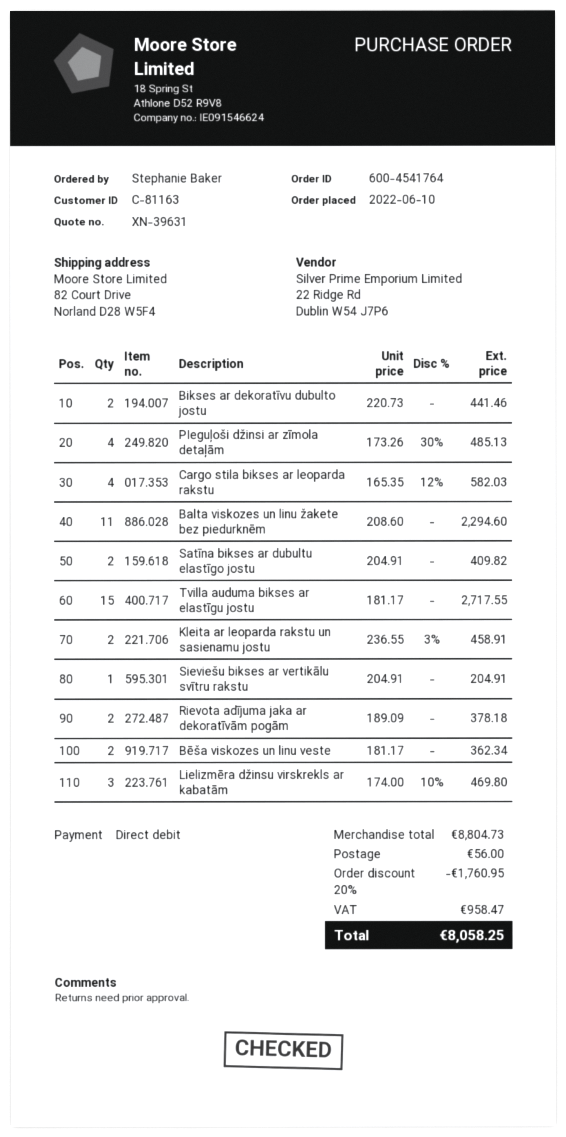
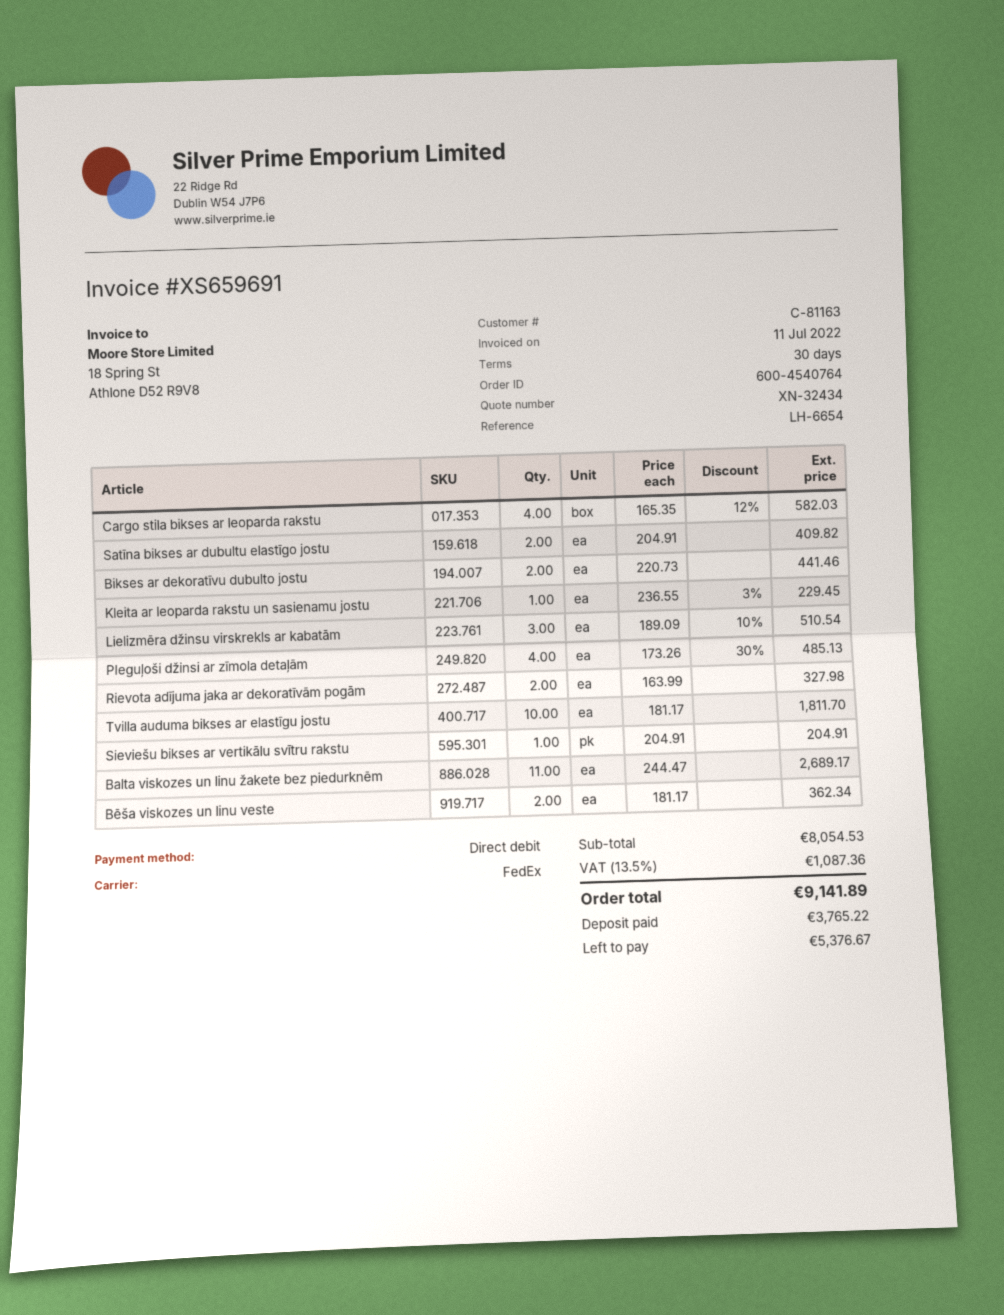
quote number: XN-39631 -> XN-32434
order number: 600-4541764 -> 600-4540764
Balta viskozes un linu žakete bez piedurknēm: 11 x 208.60 = 2294.60 -> 11 x 244.47 = 2689.17
Tvilla auduma bikses ar elastīgu jostu: 15 x 181.17 = 2717.55 -> 10 x 181.17 = 1811.70
Kleita ar leoparda rakstu un sasienamu jostu: 2 x 236.55 - 3% = 458.91 -> 1 x 236.55 - 3% = 229.45
Rievota adījuma jaka ar dekoratīvām pogām: 2 x 189.09 = 378.18 -> 2 x 163.99 = 327.98
Lielizmēra džinsu virskrekls ar kabatām: 3 x 174.00 - 10% = 469.80 -> 3 x 189.09 - 10% = 510.54
subtotal: 8804.73 -> 8054.53
discount: 20% = 1760.95 -> none
shipping: 56.00 -> none
tax: 958.47 -> 1087.36
total: 8058.25 -> 9141.89

